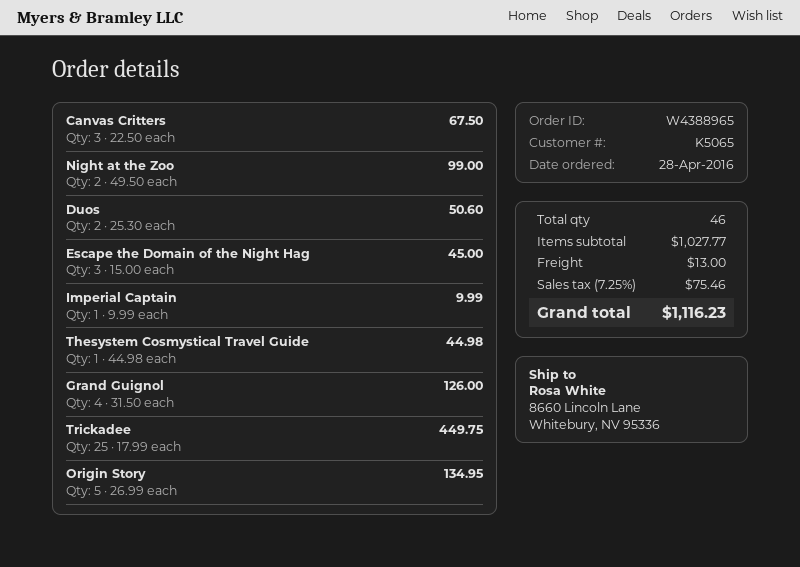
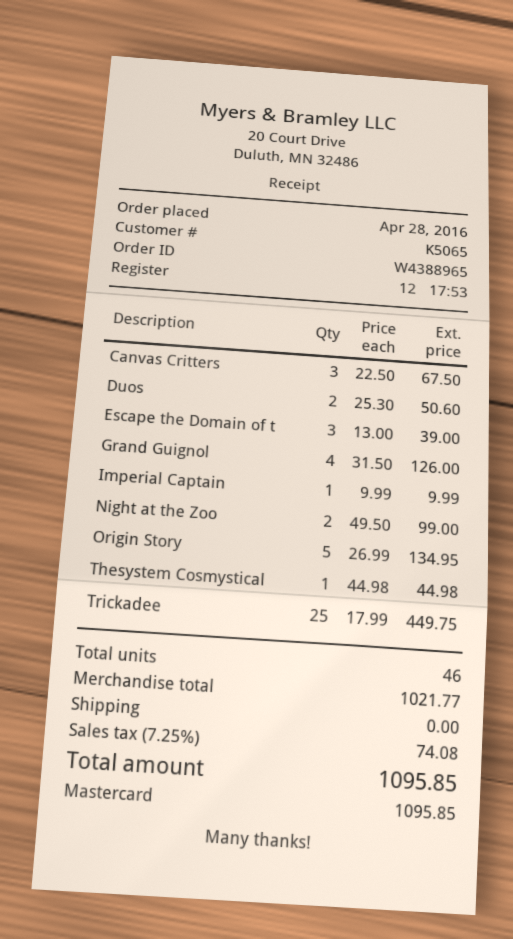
Escape the Domain of the Night Hag: 3 x 15.00 = 45.00 -> 3 x 13.00 = 39.00
subtotal: 1027.77 -> 1021.77
shipping: 13.00 -> 0.00
tax: 7.25% = 75.46 -> 7.25% = 74.08
total: 1116.23 -> 1095.85

